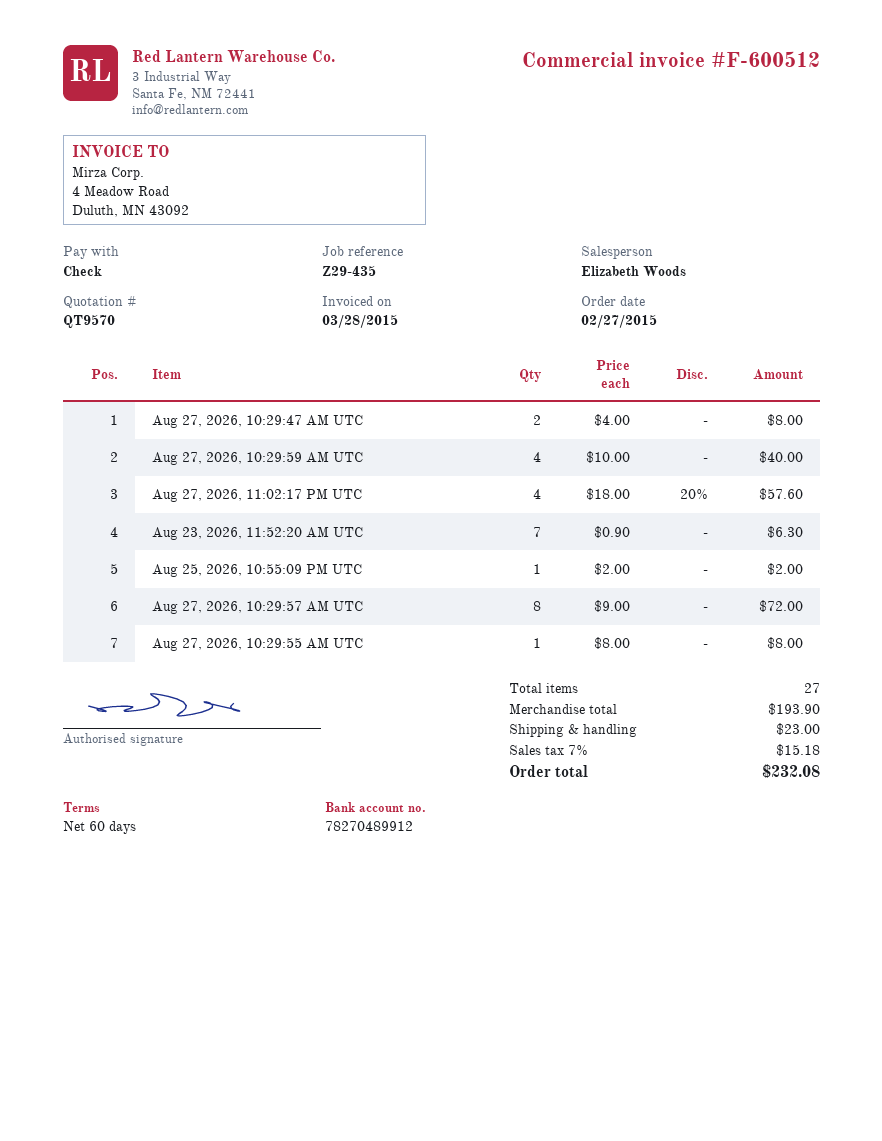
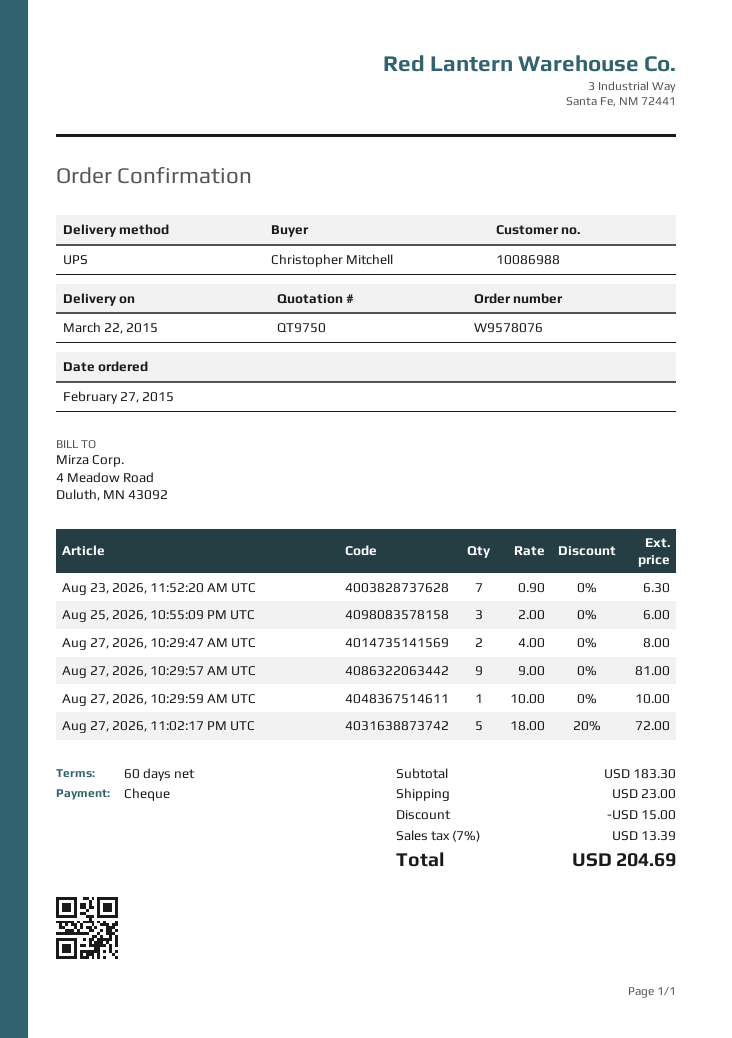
quote number: QT9570 -> QT9750
Aug 27, 2026, 10:29:59 AM UTC: 4 x 10.00 = 40.00 -> 1 x 10.00 = 10.00
Aug 27, 2026, 11:02:17 PM UTC: 4 x 18.00 - 20% = 57.60 -> 5 x 18.00 - 20% = 72.00
Aug 25, 2026, 10:55:09 PM UTC: 1 x 2.00 = 2.00 -> 3 x 2.00 = 6.00
Aug 27, 2026, 10:29:57 AM UTC: 8 x 9.00 = 72.00 -> 9 x 9.00 = 81.00
Aug 27, 2026, 10:29:55 AM UTC: 1 x 8.00 = 8.00 -> none
subtotal: 193.90 -> 183.30
discount: none -> 15.00
tax: 7% = 15.18 -> 7% = 13.39
total: 232.08 -> 204.69

